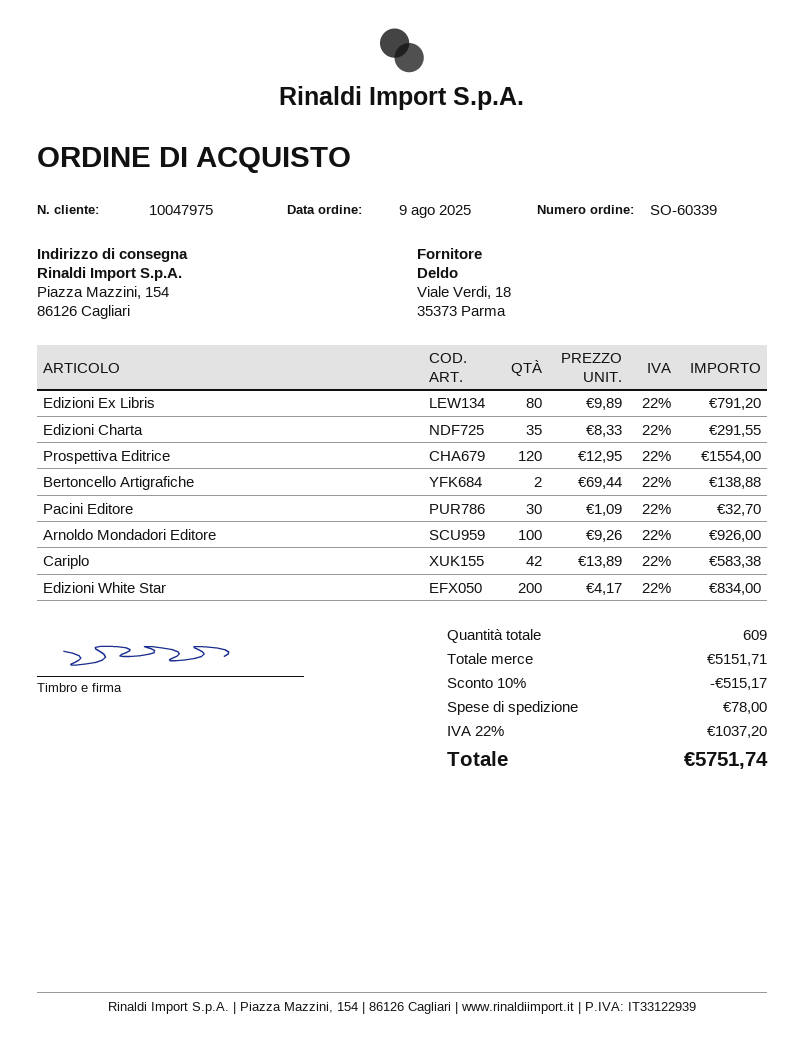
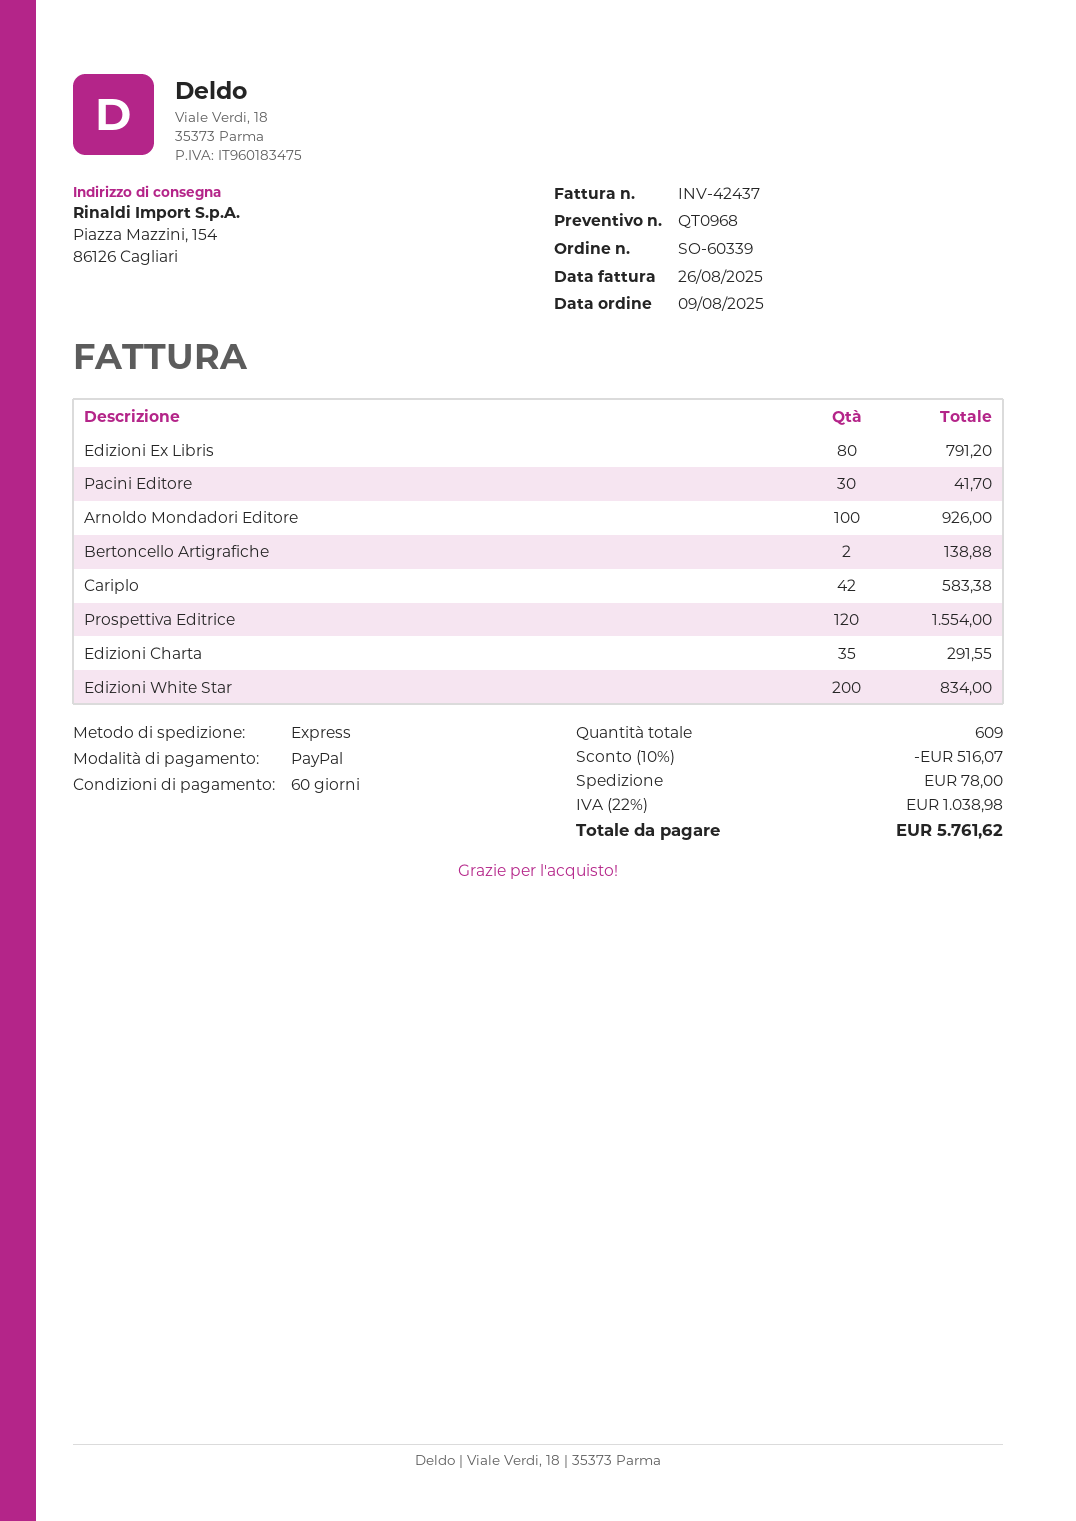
Pacini Editore: 30 for 32.70 -> 30 for 41.70
discount: 10% = 515.17 -> 10% = 516.07
tax: 22% = 1037.20 -> 22% = 1038.98
total: 5751.74 -> 5761.62

